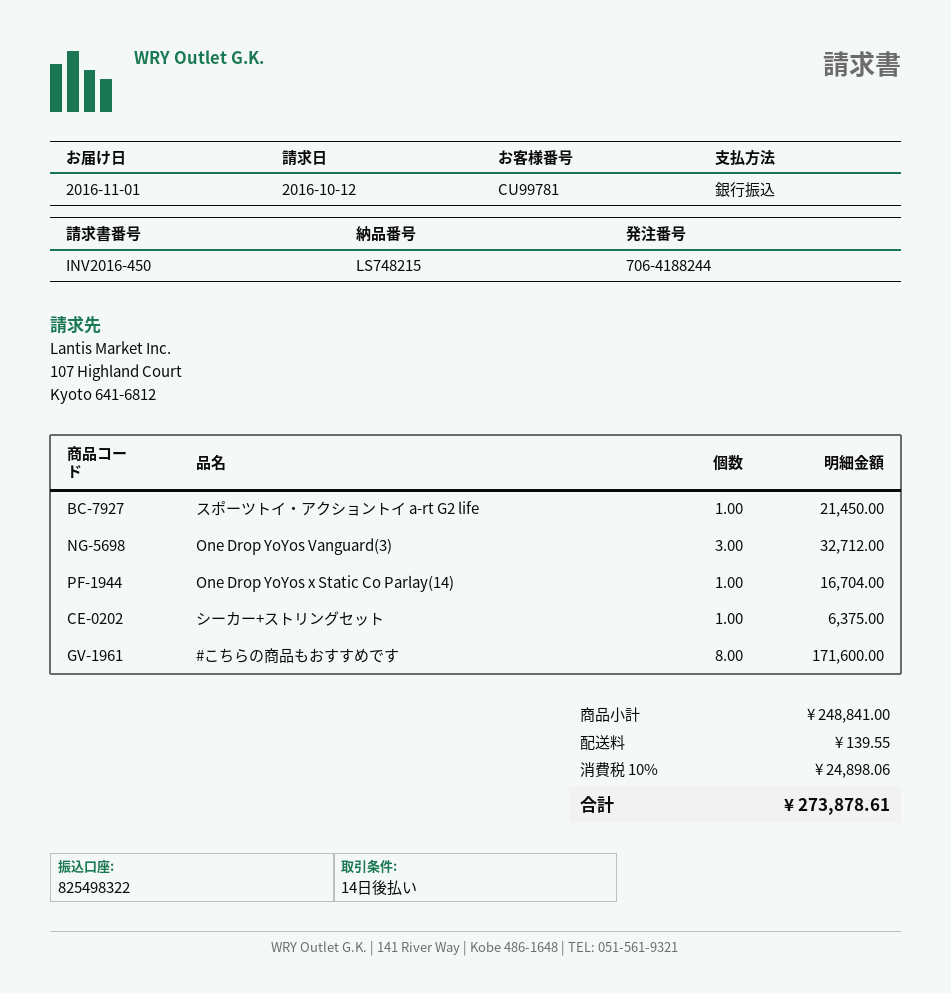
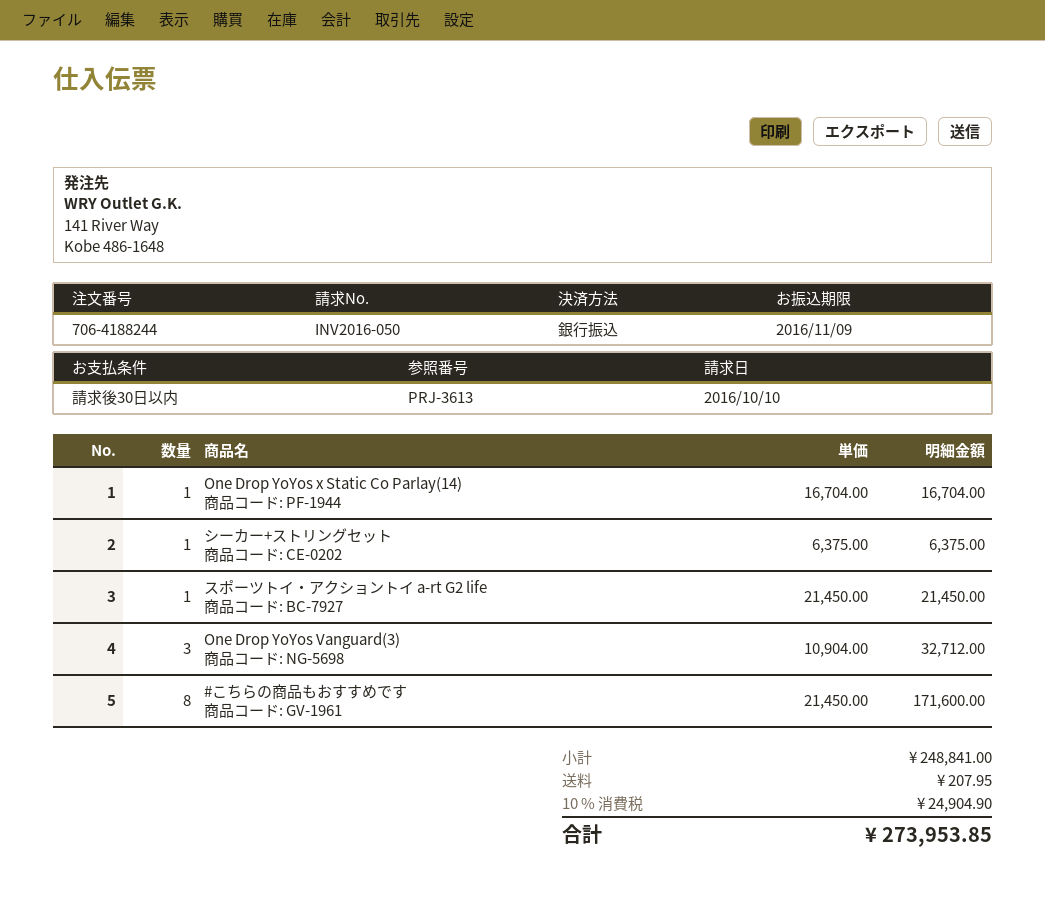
invoice number: INV2016-450 -> INV2016-050
invoice date: 2016-10-12 -> 2016-10-10
payment terms: 14 days -> 30 days
shipping: 139.55 -> 207.95
tax: 10% = 24898.06 -> 10% = 24904.90
total: 273878.61 -> 273953.85

